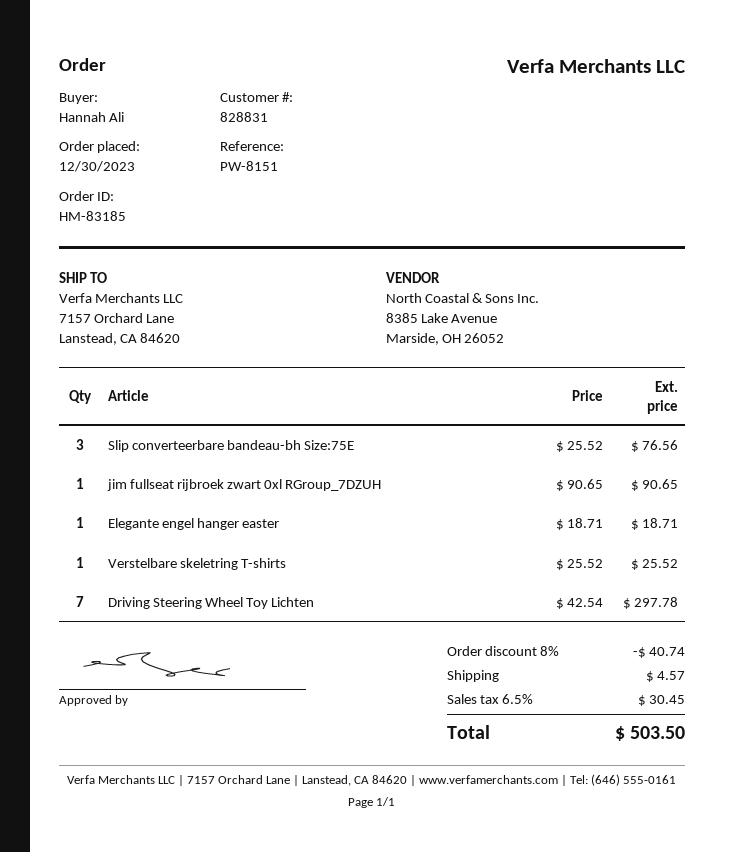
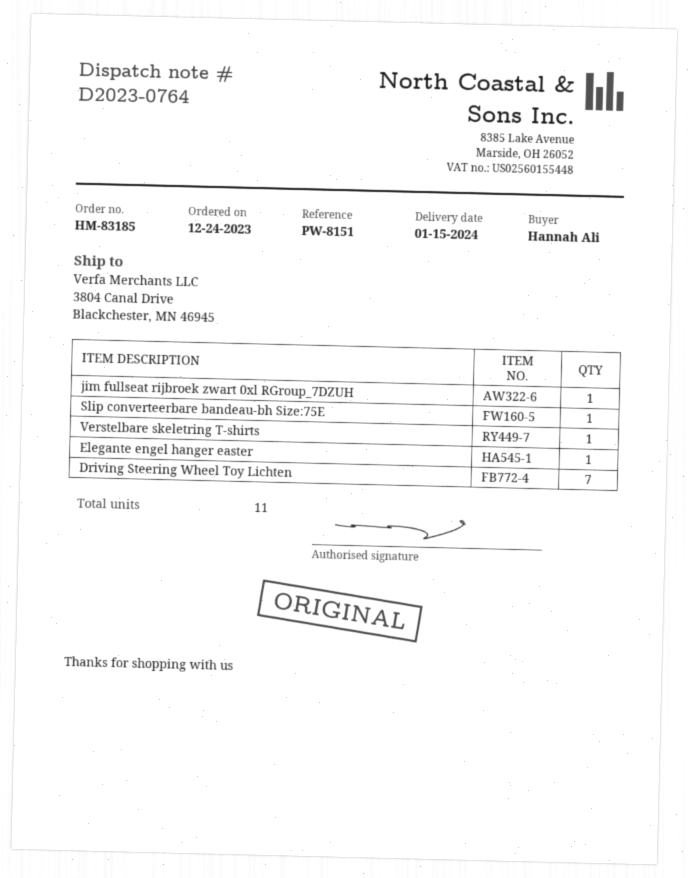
order date: 2023-12-30 -> 2023-12-24
ship to: 7157 Orchard Lane, Lanstead, CA 84620 -> 3804 Canal Drive, Blackchester, MN 46945
Slip converteerbare bandeau-bh Size:75E: 3 -> 1

